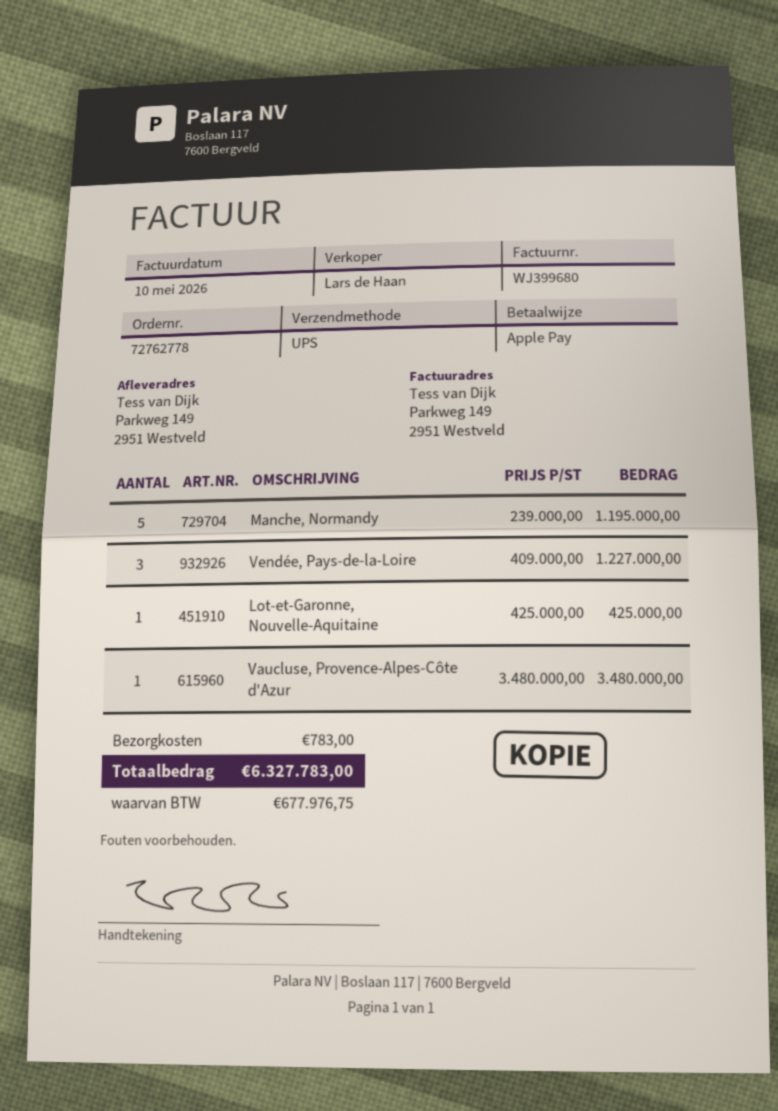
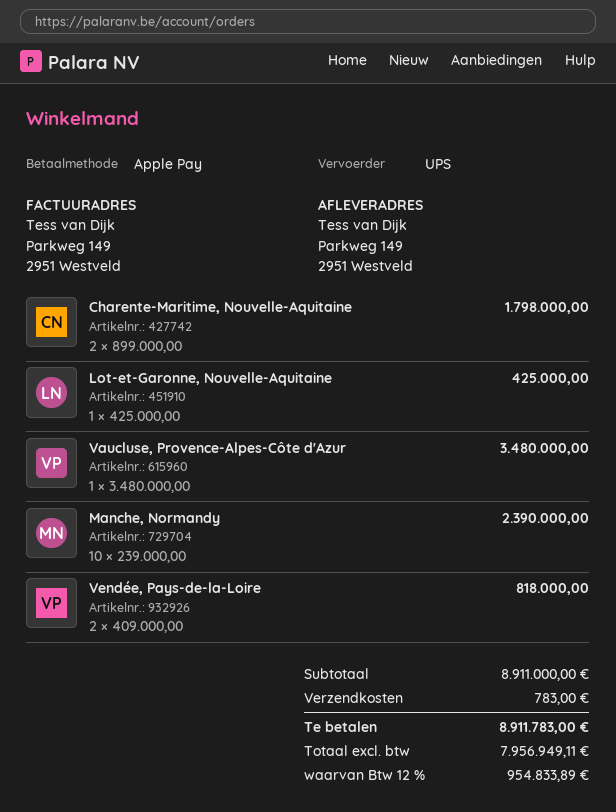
Manche, Normandy: 5 x 239000.00 = 1195000.00 -> 10 x 239000.00 = 2390000.00
Vendée, Pays-de-la-Loire: 3 x 409000.00 = 1227000.00 -> 2 x 409000.00 = 818000.00
Charente-Maritime, Nouvelle-Aquitaine: none -> 2 x 899000.00 = 1798000.00
tax: 677976.75 -> 954833.89
total: 6327783.00 -> 8911783.00

